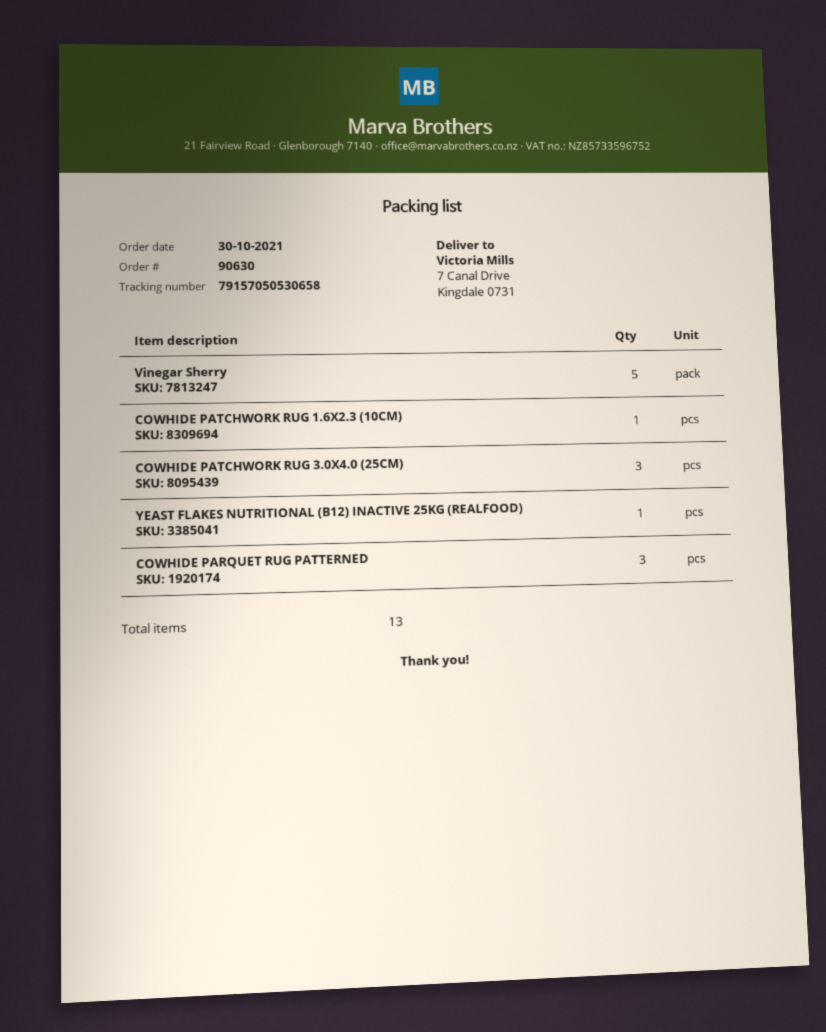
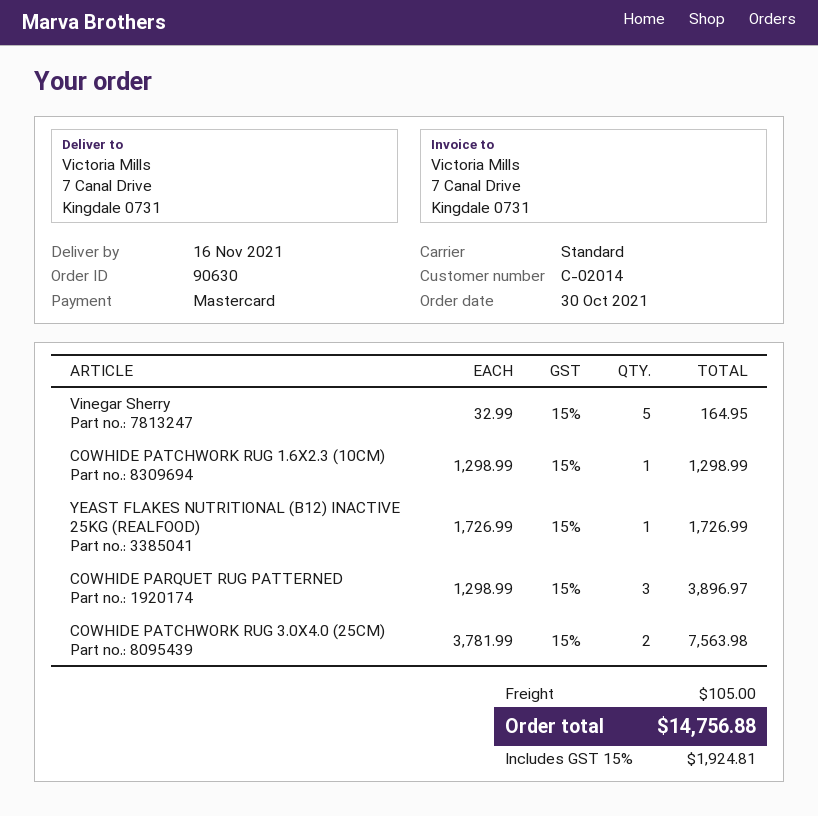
COWHIDE PATCHWORK RUG 3.0X4.0 (25CM): 3 -> 2

